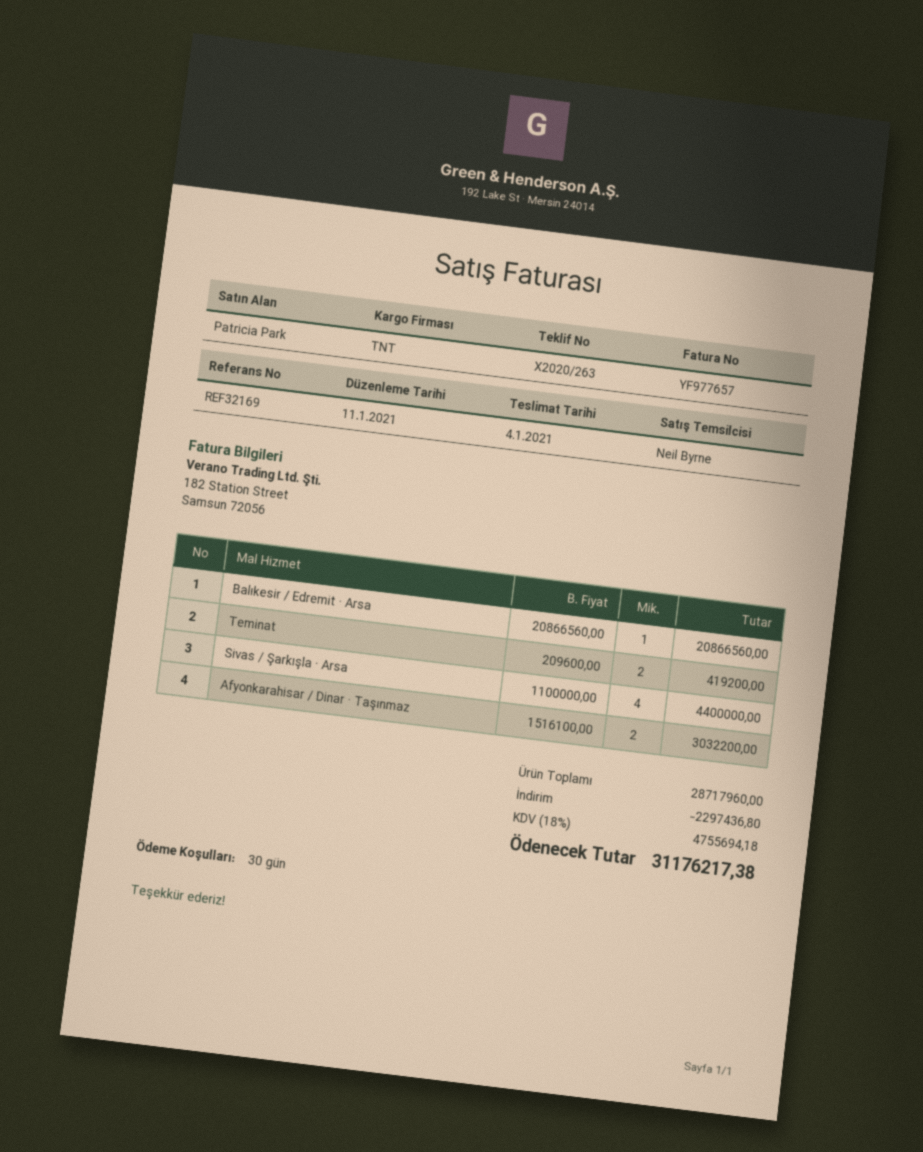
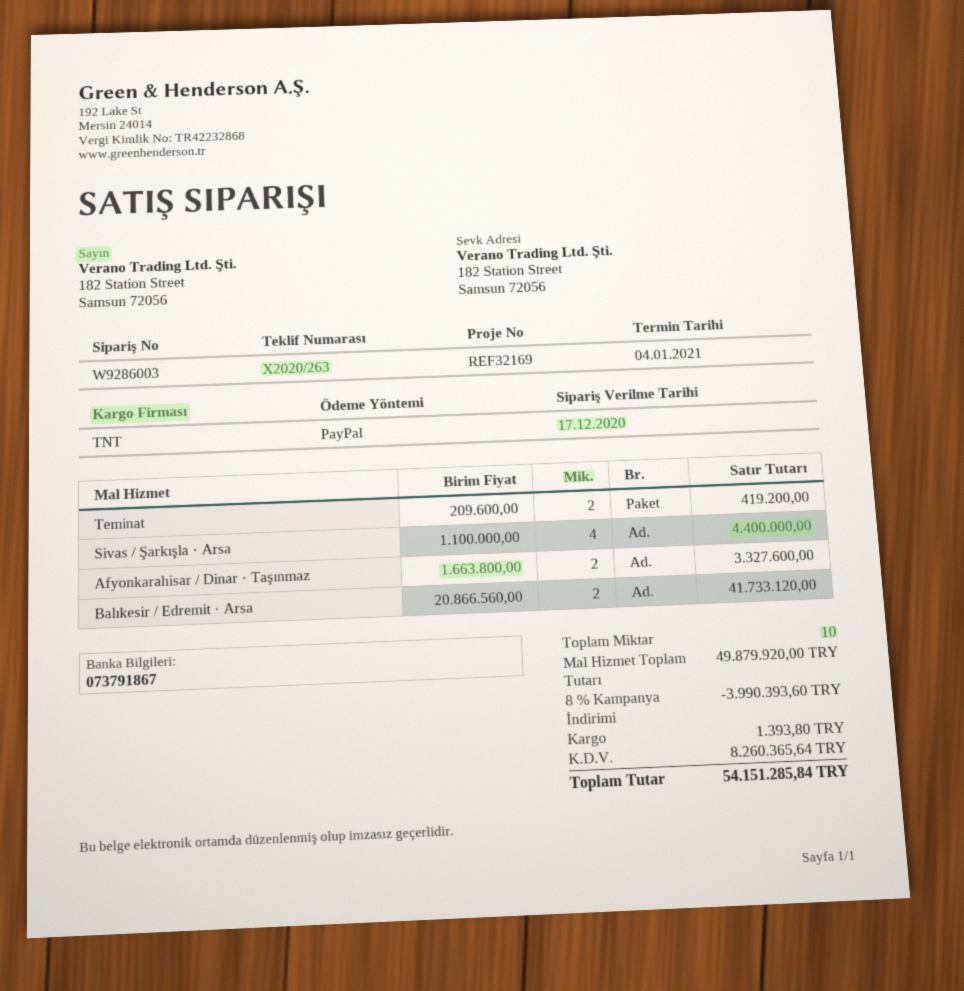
Balıkesir / Edremit · Arsa: 1 x 20866560.00 = 20866560.00 -> 2 x 20866560.00 = 41733120.00
Afyonkarahisar / Dinar · Taşınmaz: 2 x 1516100.00 = 3032200.00 -> 2 x 1663800.00 = 3327600.00
subtotal: 28717960.00 -> 49879920.00
discount: 2297436.80 -> 3990393.60
shipping: none -> 1393.80
tax: 4755694.18 -> 8260365.64
total: 31176217.38 -> 54151285.84

